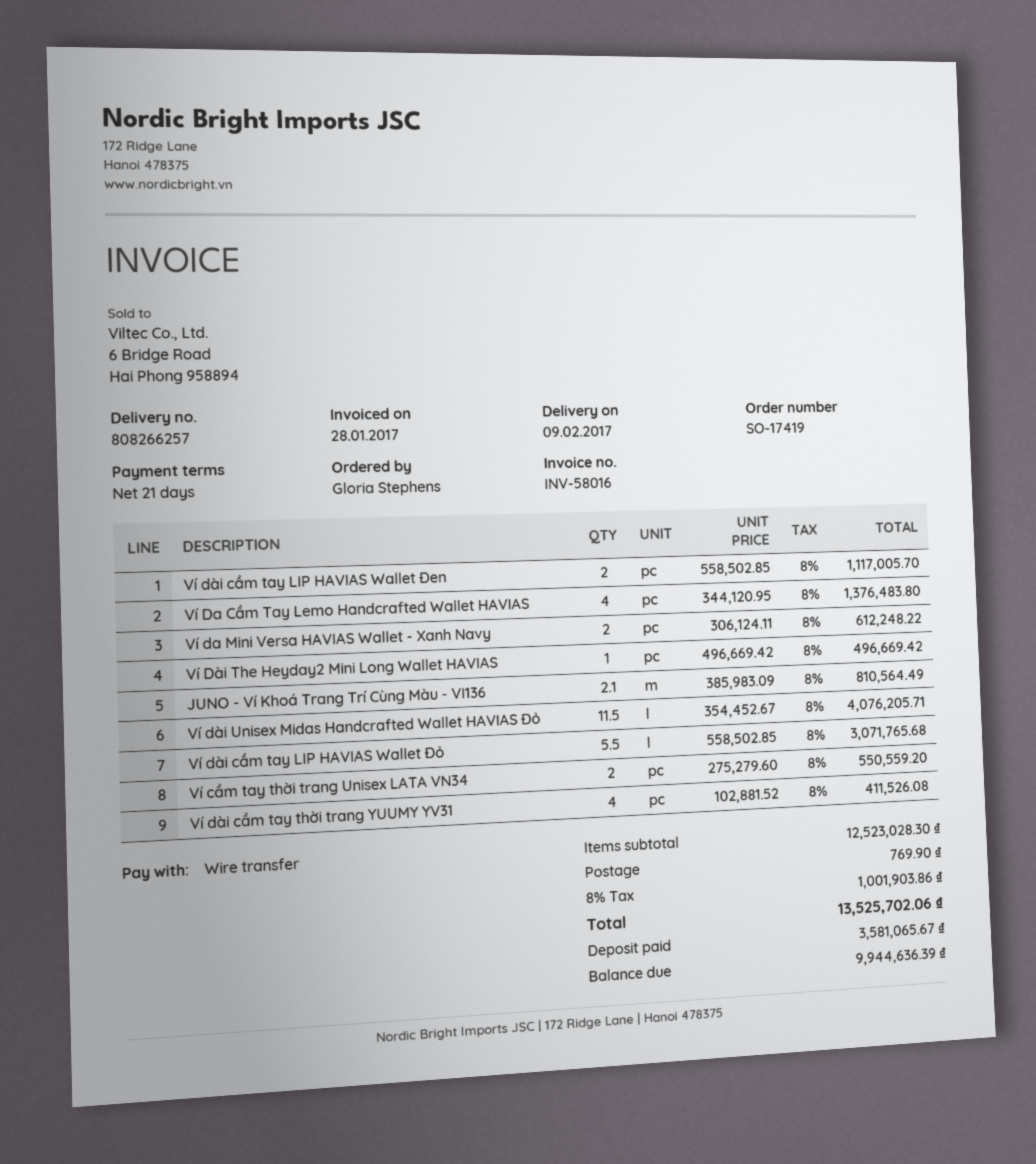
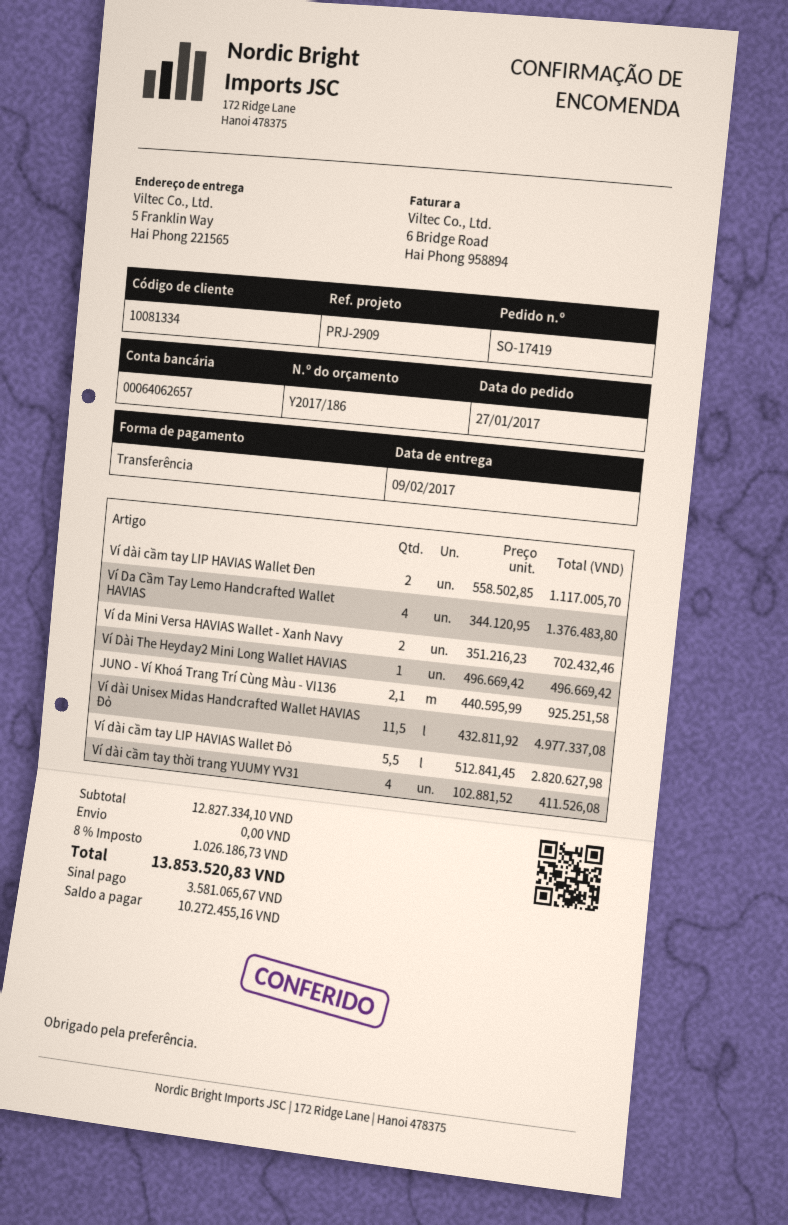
Ví da Mini Versa HAVIAS Wallet - Xanh Navy: 2 x 306124.11 = 612248.22 -> 2 x 351216.23 = 702432.46
JUNO - Ví Khoá Trang Trí Cùng Màu - VI136: 2.1 x 385983.09 = 810564.49 -> 2.1 x 440595.99 = 925251.58
Ví dài Unisex Midas Handcrafted Wallet HAVIAS Đỏ: 11.5 x 354452.67 = 4076205.71 -> 11.5 x 432811.92 = 4977337.08
Ví dài cầm tay LIP HAVIAS Wallet Đỏ: 5.5 x 558502.85 = 3071765.68 -> 5.5 x 512841.45 = 2820627.98
Ví cầm tay thời trang Unisex LATA VN34: 2 x 275279.60 = 550559.20 -> none
subtotal: 12523028.30 -> 12827334.10
shipping: 769.90 -> 0.00
tax: 8% = 1001903.86 -> 8% = 1026186.73
total: 13525702.06 -> 13853520.83
balance: 9944636.39 -> 10272455.16

